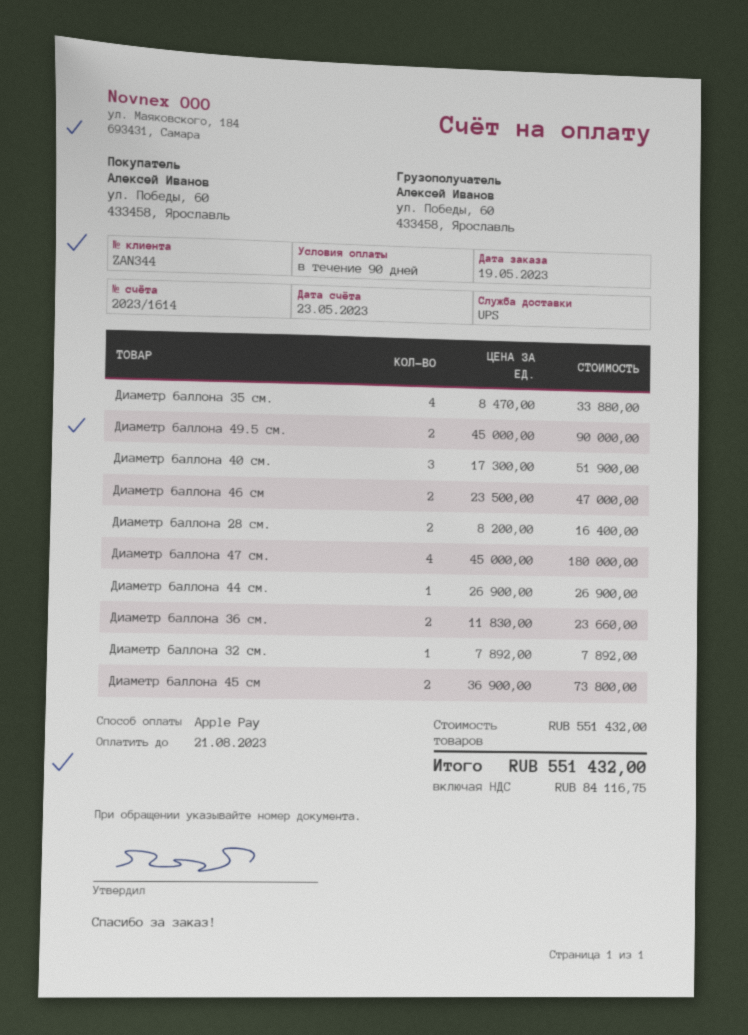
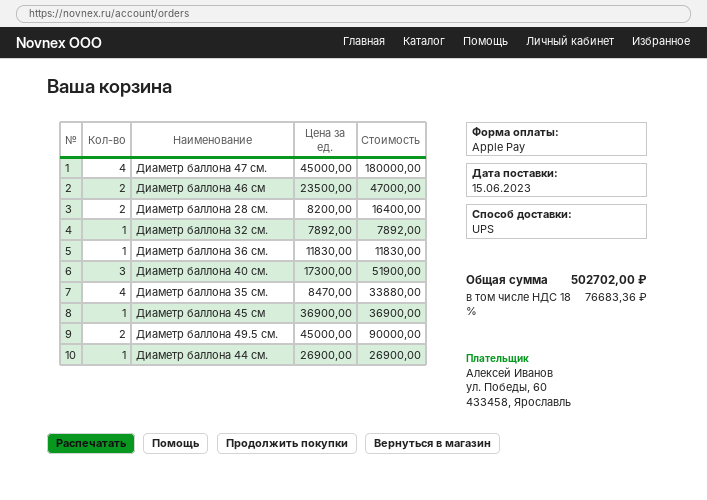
Диаметр баллона 36 см.: 2 x 11830.00 = 23660.00 -> 1 x 11830.00 = 11830.00
Диаметр баллона 45 см: 2 x 36900.00 = 73800.00 -> 1 x 36900.00 = 36900.00
tax: 84116.75 -> 76683.36
total: 551432.00 -> 502702.00

